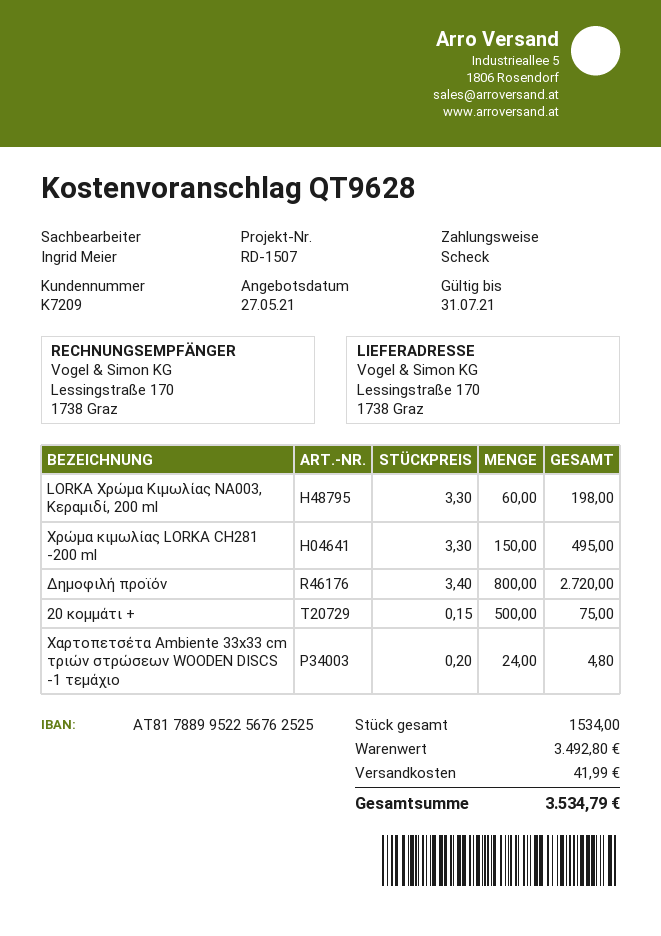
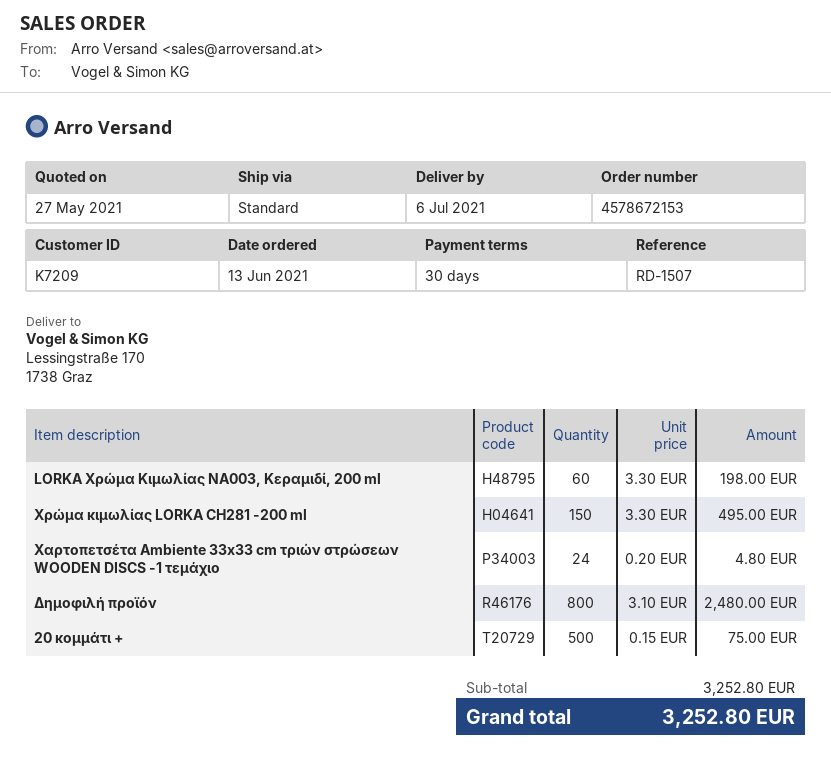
Δημοφιλή προϊόν: 800 x 3.40 = 2720.00 -> 800 x 3.10 = 2480.00
subtotal: 3492.80 -> 3252.80
shipping: 41.99 -> none
total: 3534.79 -> 3252.80

